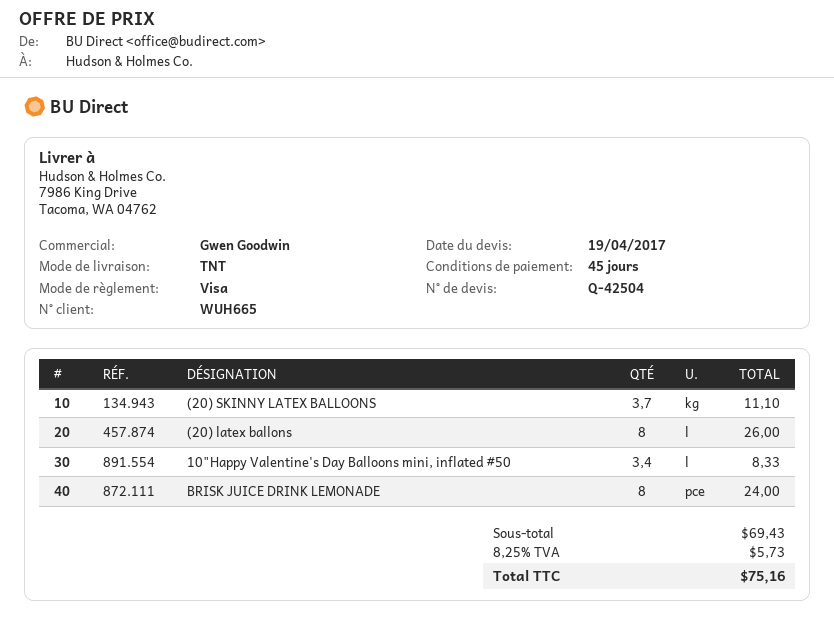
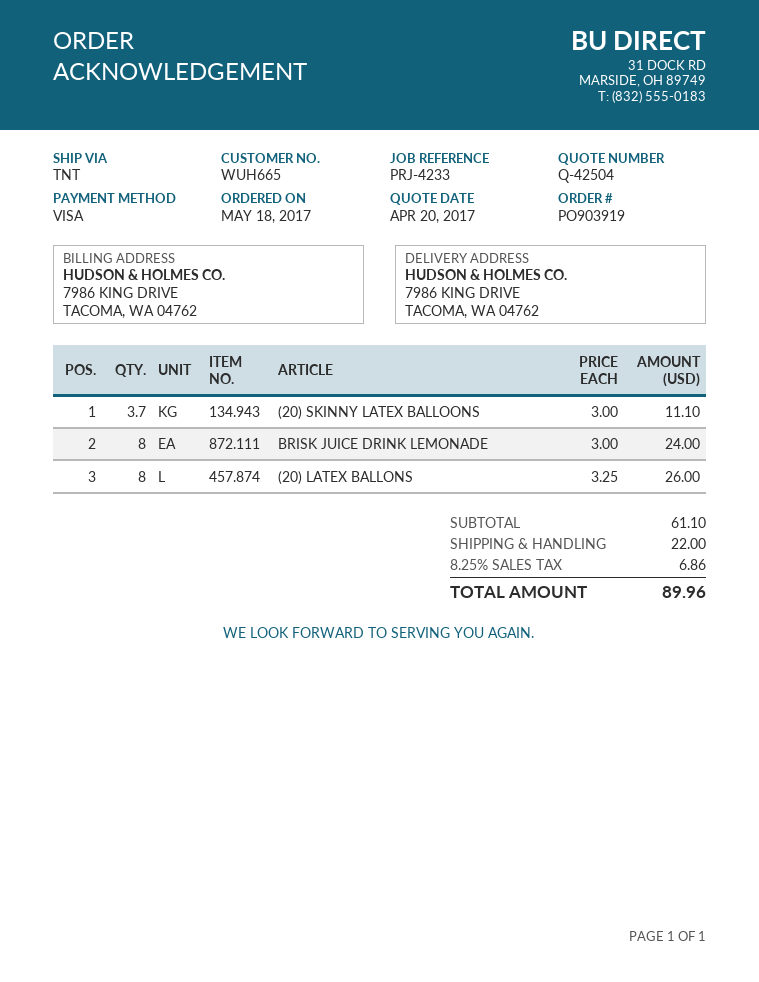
quote date: 2017-04-19 -> 2017-04-20
10"Happy Valentine's Day Balloons mini, inflated #50: 3.4 for 8.33 -> none
subtotal: 69.43 -> 61.10
shipping: none -> 22.00
tax: 8.25% = 5.73 -> 8.25% = 6.86
total: 75.16 -> 89.96

